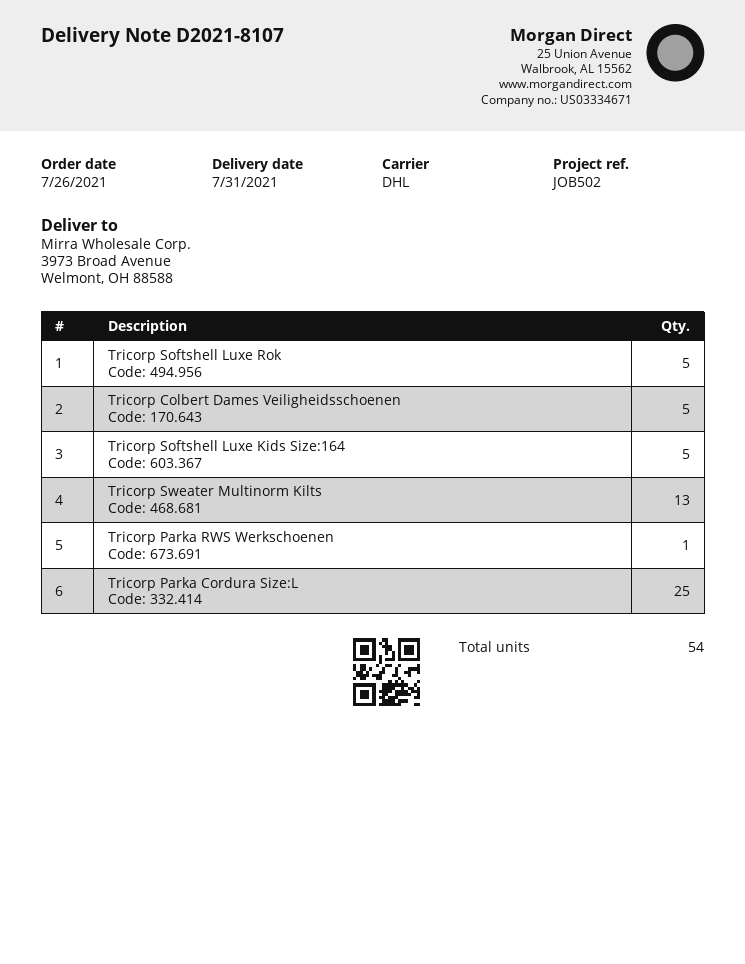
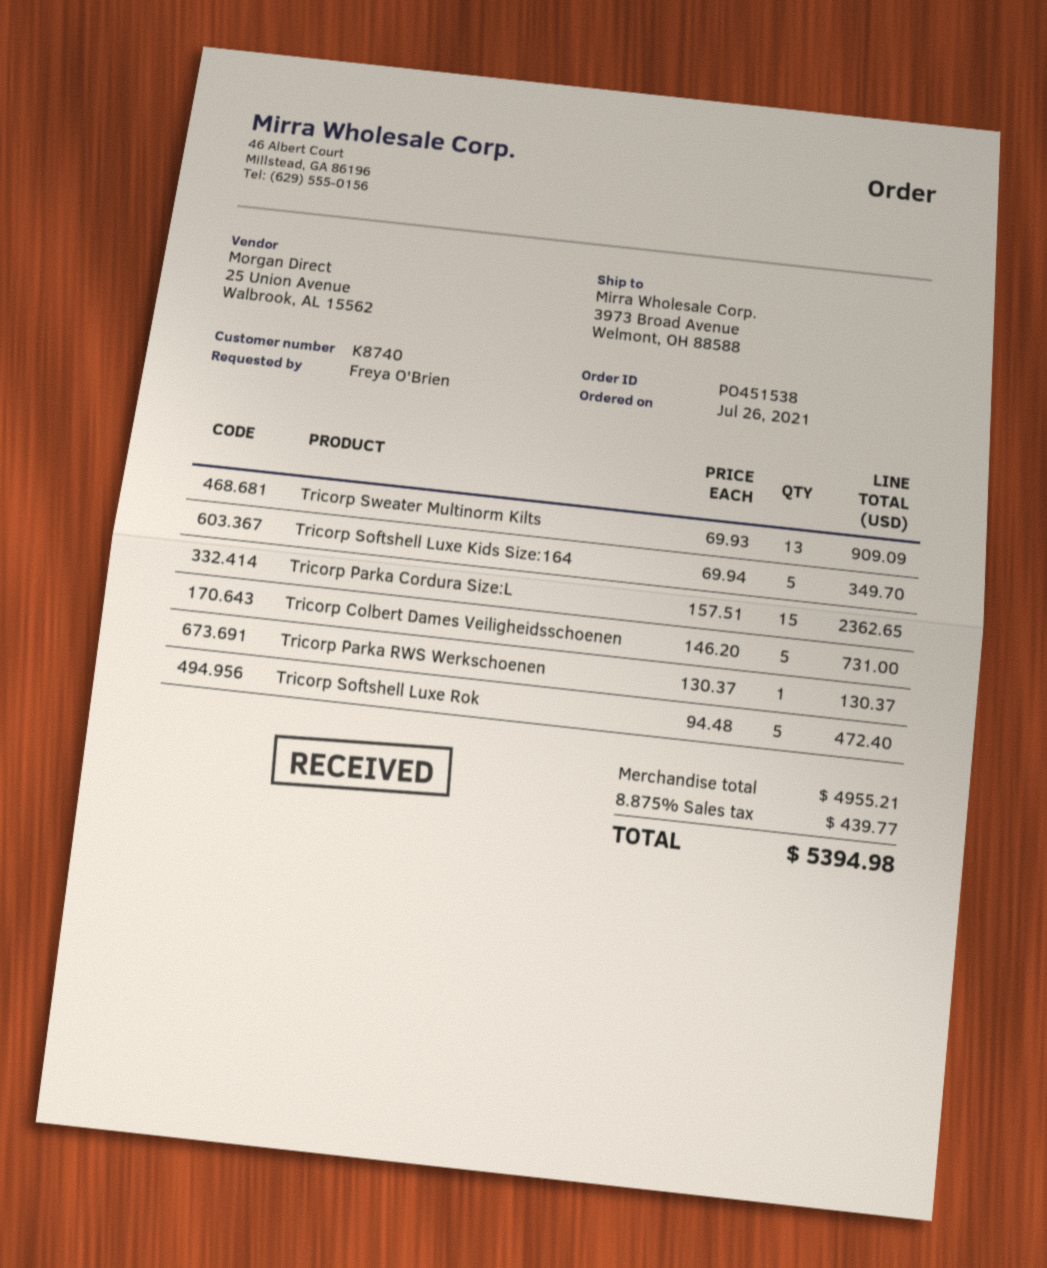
Tricorp Parka Cordura Size:L: 25 -> 15

